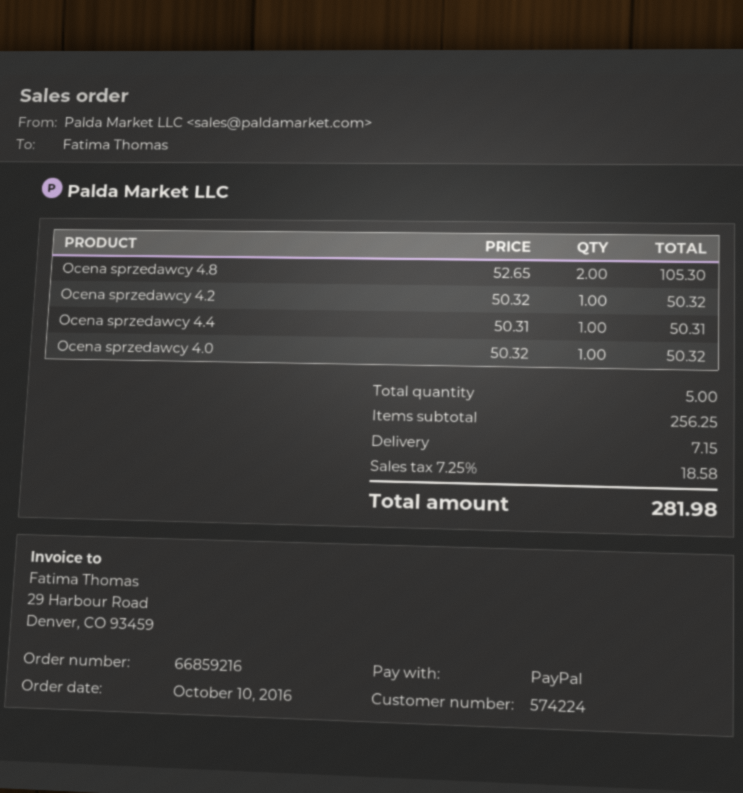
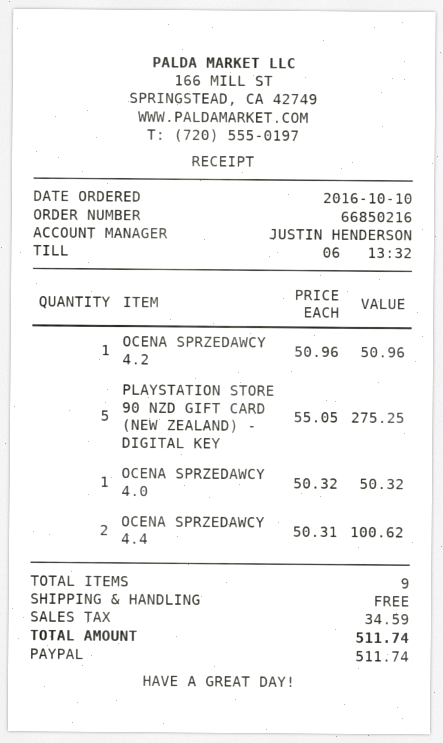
order number: 66859216 -> 66850216
Ocena sprzedawcy 4.8: 2 x 52.65 = 105.30 -> none
Ocena sprzedawcy 4.2: 1 x 50.32 = 50.32 -> 1 x 50.96 = 50.96
Ocena sprzedawcy 4.4: 1 x 50.31 = 50.31 -> 2 x 50.31 = 100.62
PLAYSTATION STORE 90 NZD GIFT CARD (NEW ZEALAND) - DIGITAL KEY: none -> 5 x 55.05 = 275.25
total quantity: 5 -> 9
shipping: 7.15 -> 0.00
tax: 18.58 -> 34.59
total: 281.98 -> 511.74

